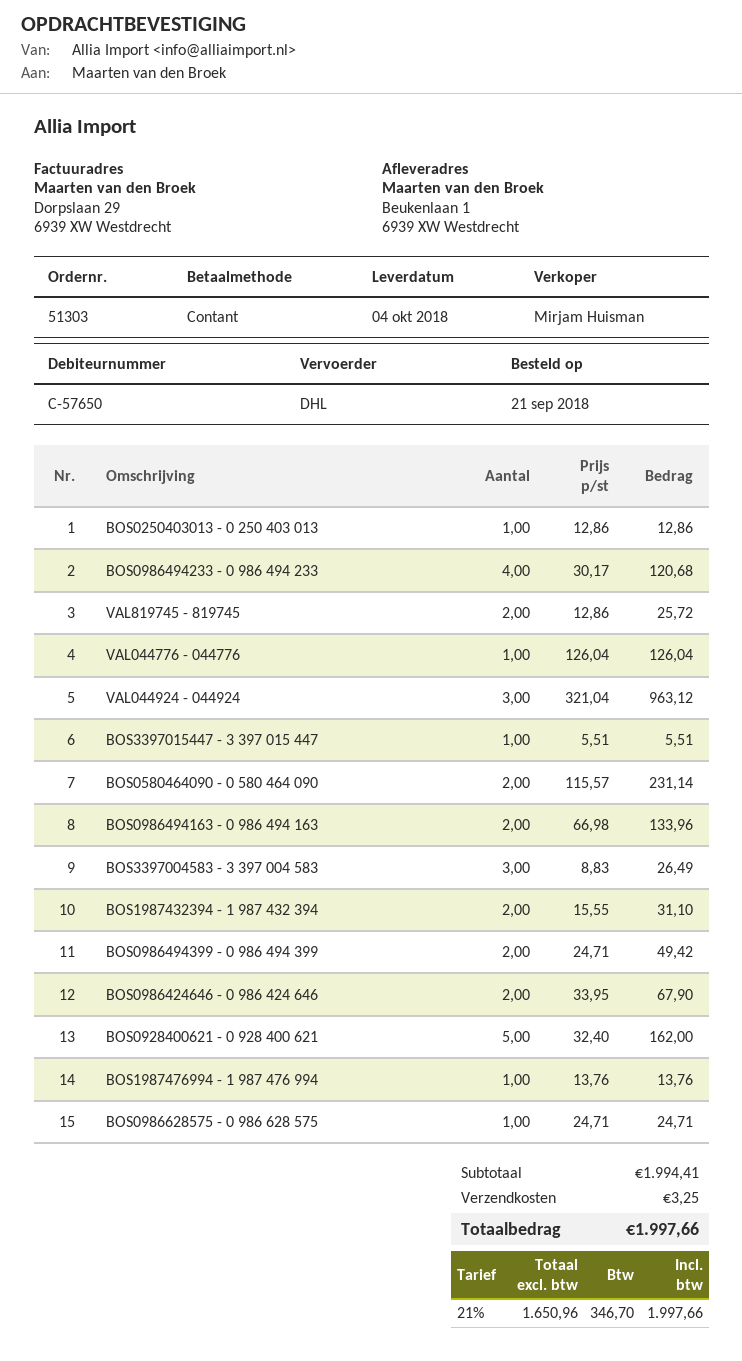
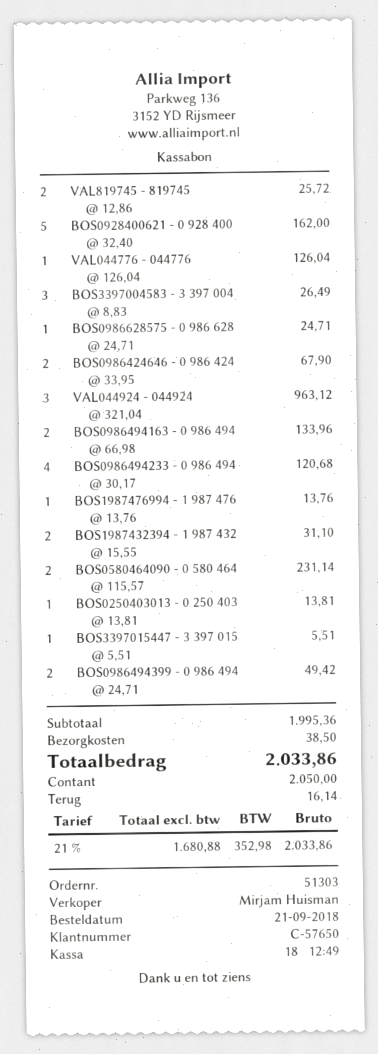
BOS0250403013 - 0 250 403 013: 1 x 12.86 = 12.86 -> 1 x 13.81 = 13.81
subtotal: 1994.41 -> 1995.36
shipping: 3.25 -> 38.50
net: 1650.96 -> 1680.88
tax: 21% = 346.70 -> 21% = 352.98
total: 1997.66 -> 2033.86

